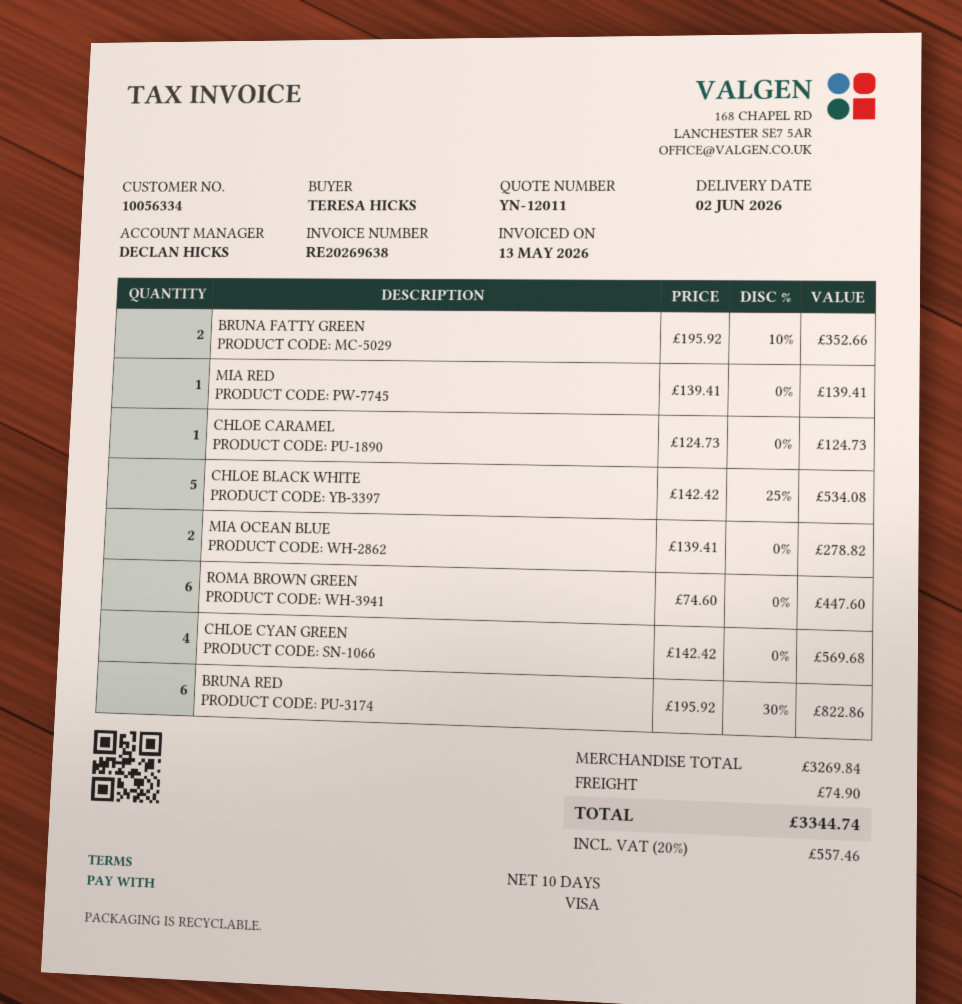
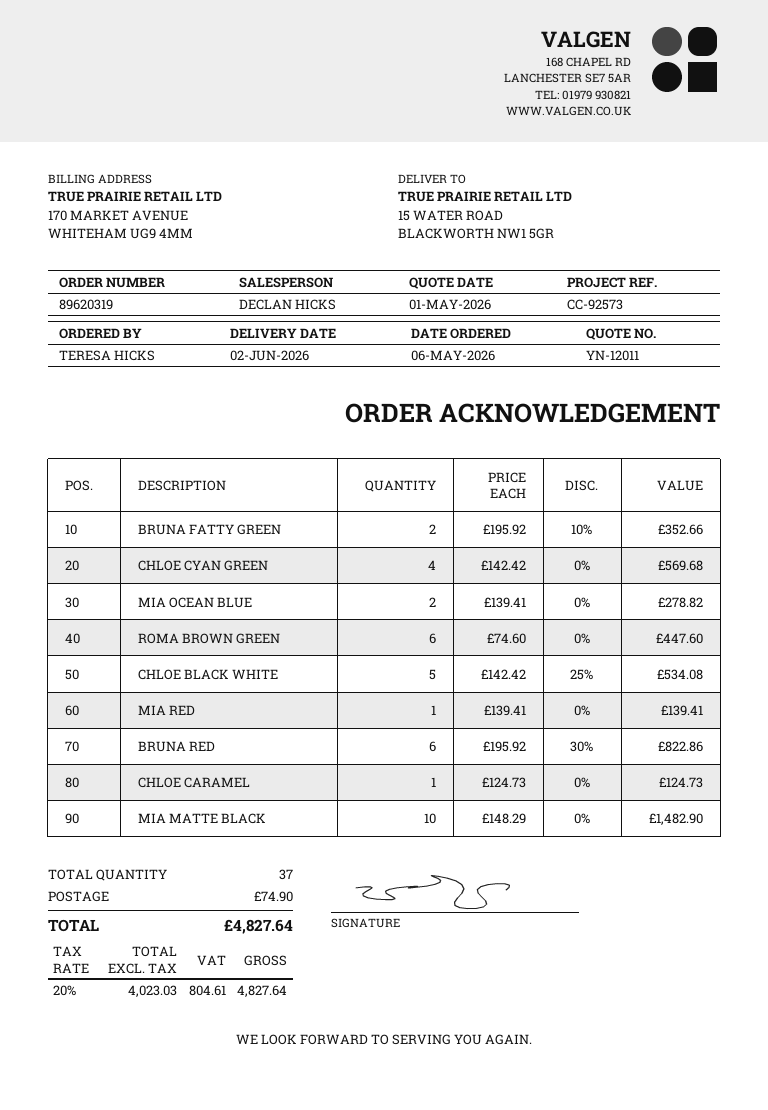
MIA MATTE BLACK: none -> 10 x 148.29 = 1482.90
tax: 20% = 557.46 -> 20% = 804.61
total: 3344.74 -> 4827.64

